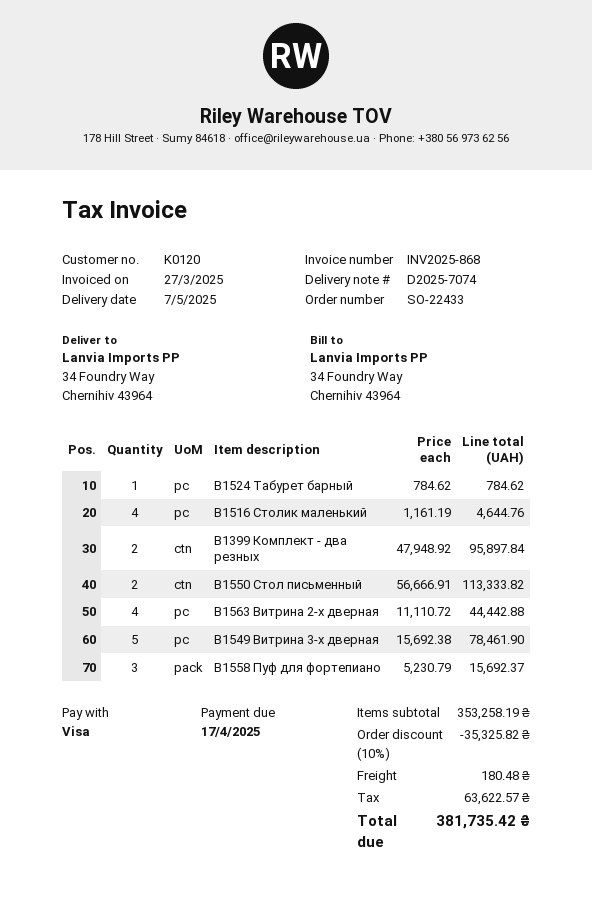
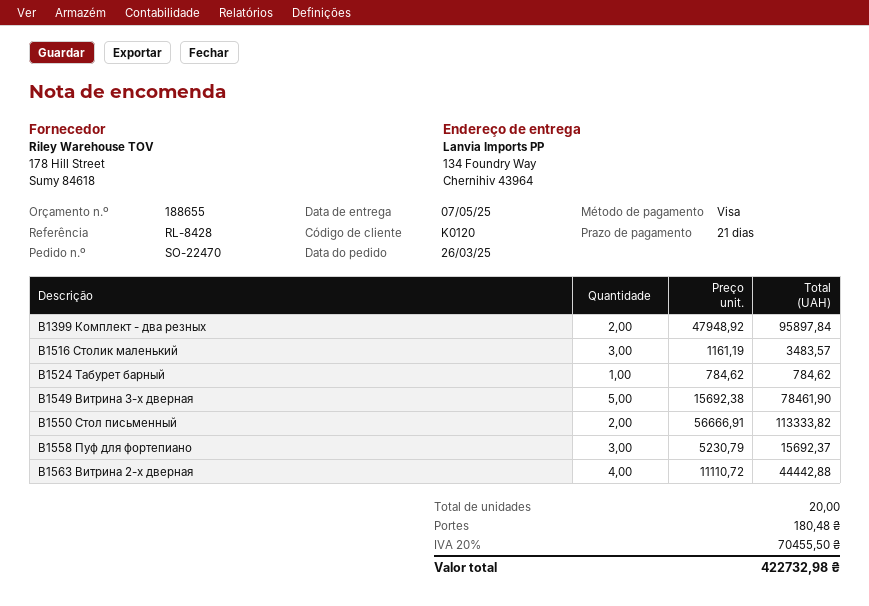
order number: SO-22433 -> SO-22470
ship to: 34 Foundry Way, Chernihiv 43964 -> 134 Foundry Way, Chernihiv 43964
В1516 Столик маленький: 4 x 1161.19 = 4644.76 -> 3 x 1161.19 = 3483.57
discount: 10% = 35325.82 -> none
tax: 63622.57 -> 70455.50
total: 381735.42 -> 422732.98

